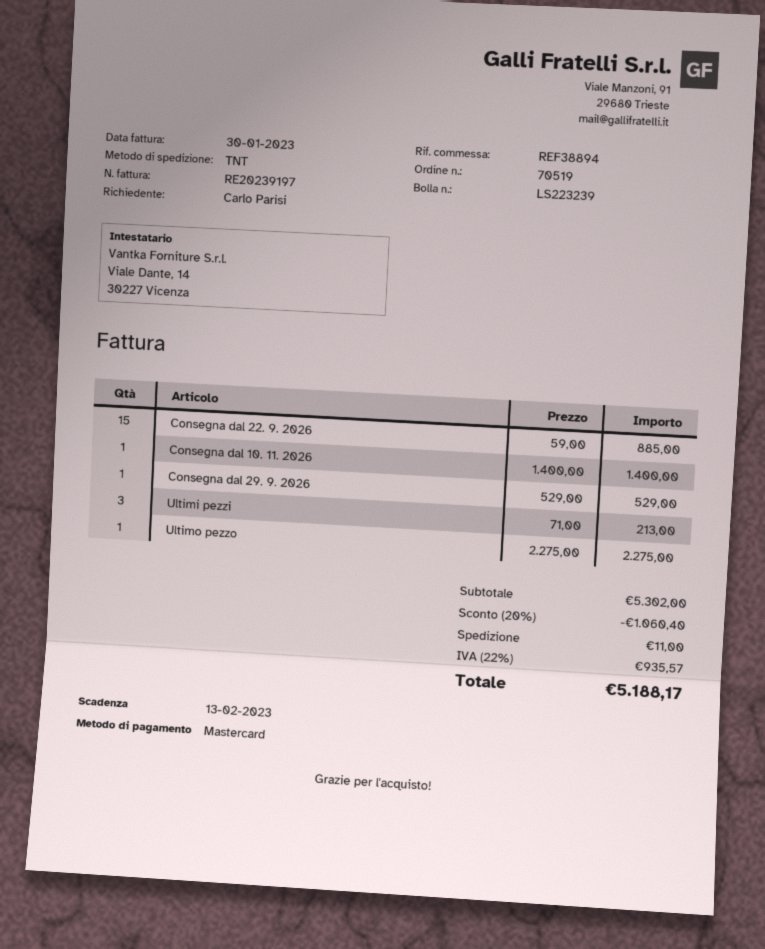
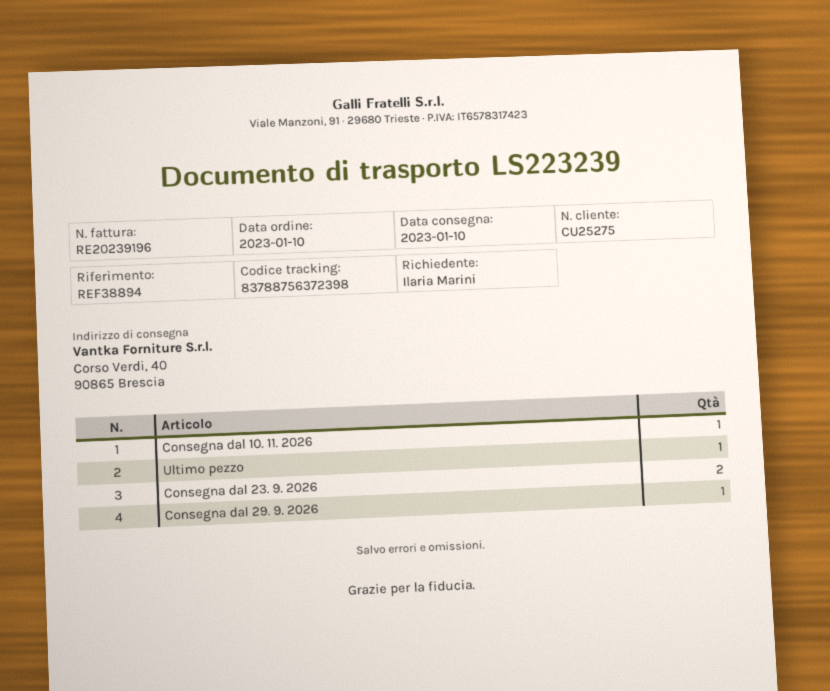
invoice number: RE20239197 -> RE20239196
ordered by: Carlo Parisi -> Ilaria Marini
Consegna dal 22. 9. 2026: 15 -> none
Ultimi pezzi: 3 -> none
Consegna dal 23. 9. 2026: none -> 2

